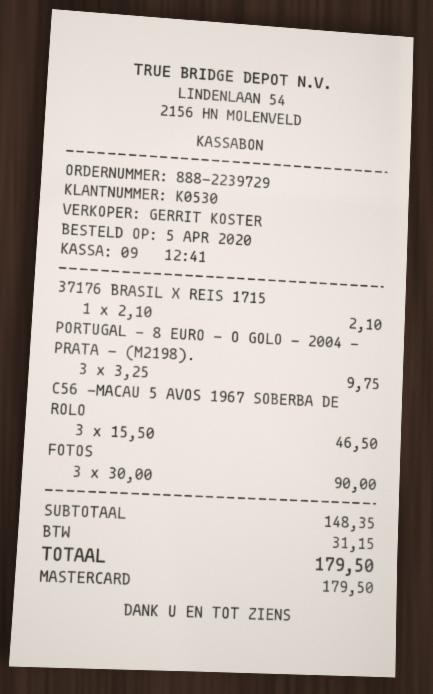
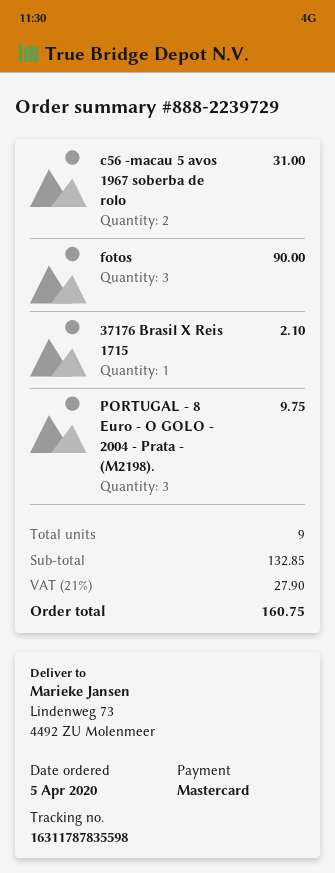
C56 -MACAU 5 AVOS 1967 SOBERBA DE ROLO: 3 for 46.50 -> 2 for 31.00
subtotal: 148.35 -> 132.85
tax: 31.15 -> 27.90
total: 179.50 -> 160.75

